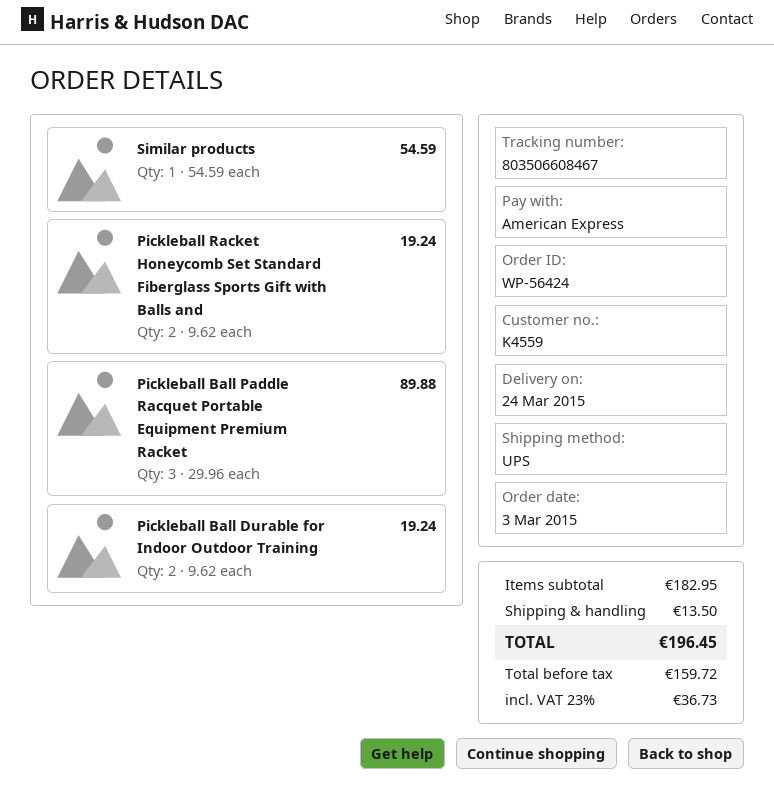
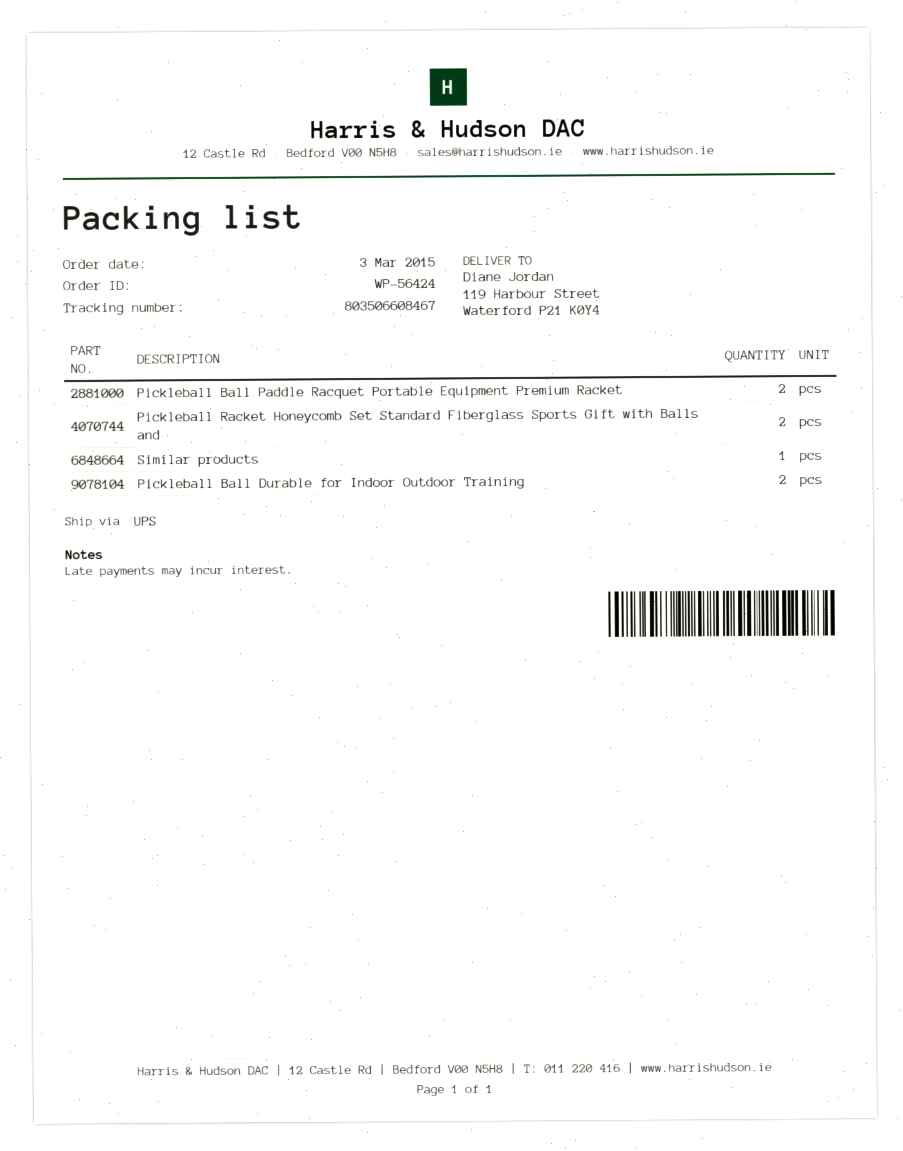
Pickleball Ball Paddle Racquet Portable Equipment Premium Racket: 3 -> 2

